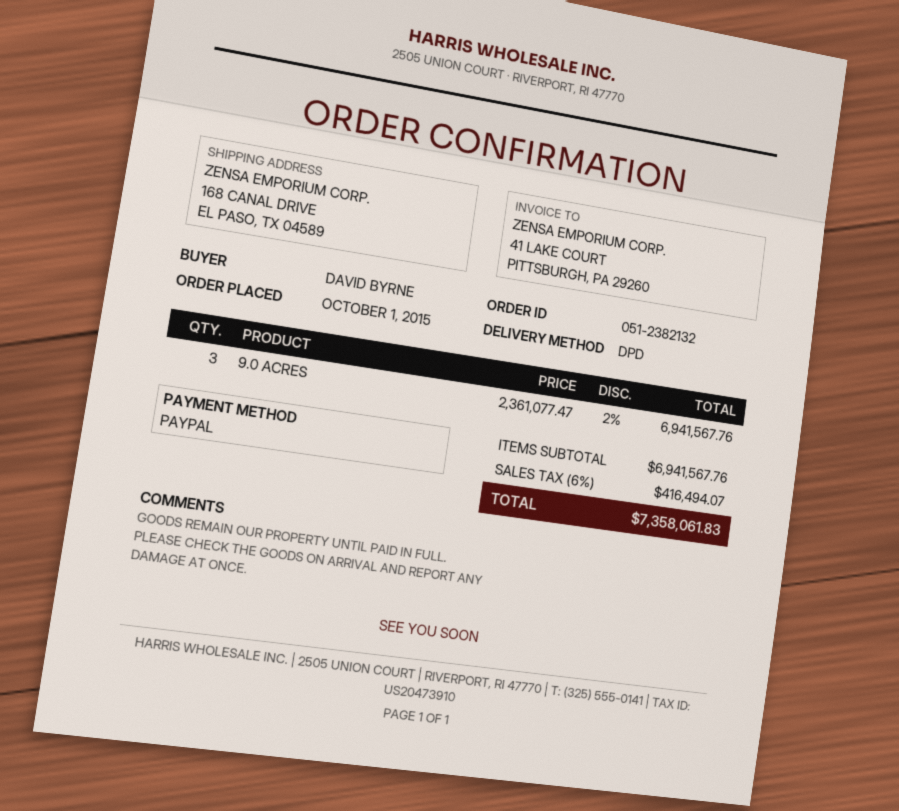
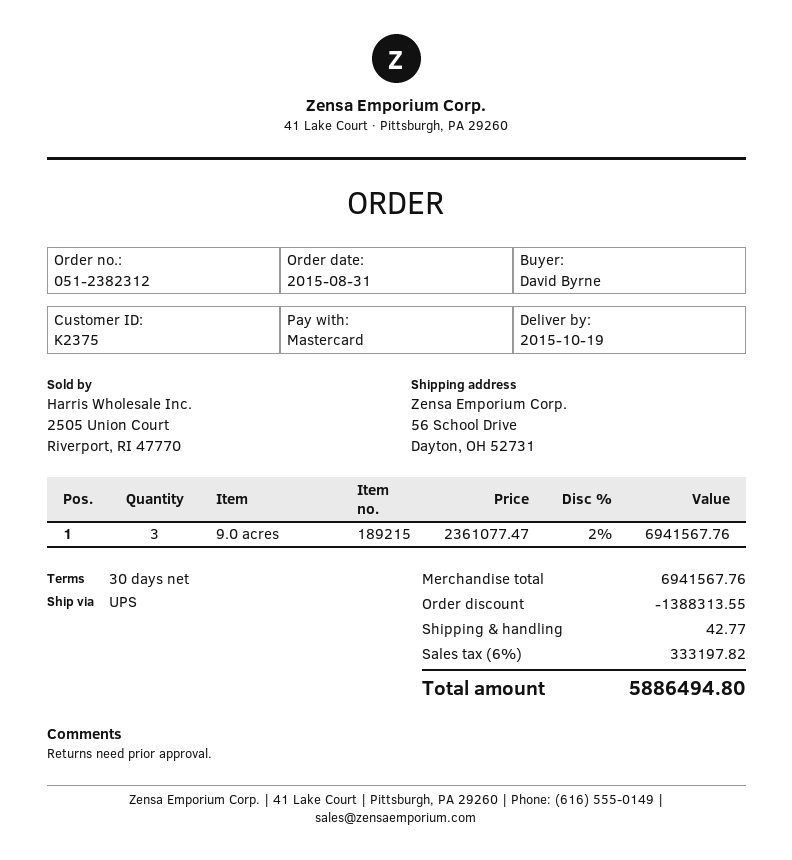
order number: 051-2382132 -> 051-2382312
order date: 2015-10-01 -> 2015-08-31
payment method: PayPal -> Mastercard
shipping method: DPD -> UPS
ship to: 168 CANAL DRIVE, EL PASO, TX 04589 -> 56 School Drive, Dayton, OH 52731
discount: none -> 1388313.55
shipping: none -> 42.77
tax: 6% = 416494.07 -> 6% = 333197.82
total: 7358061.83 -> 5886494.80

